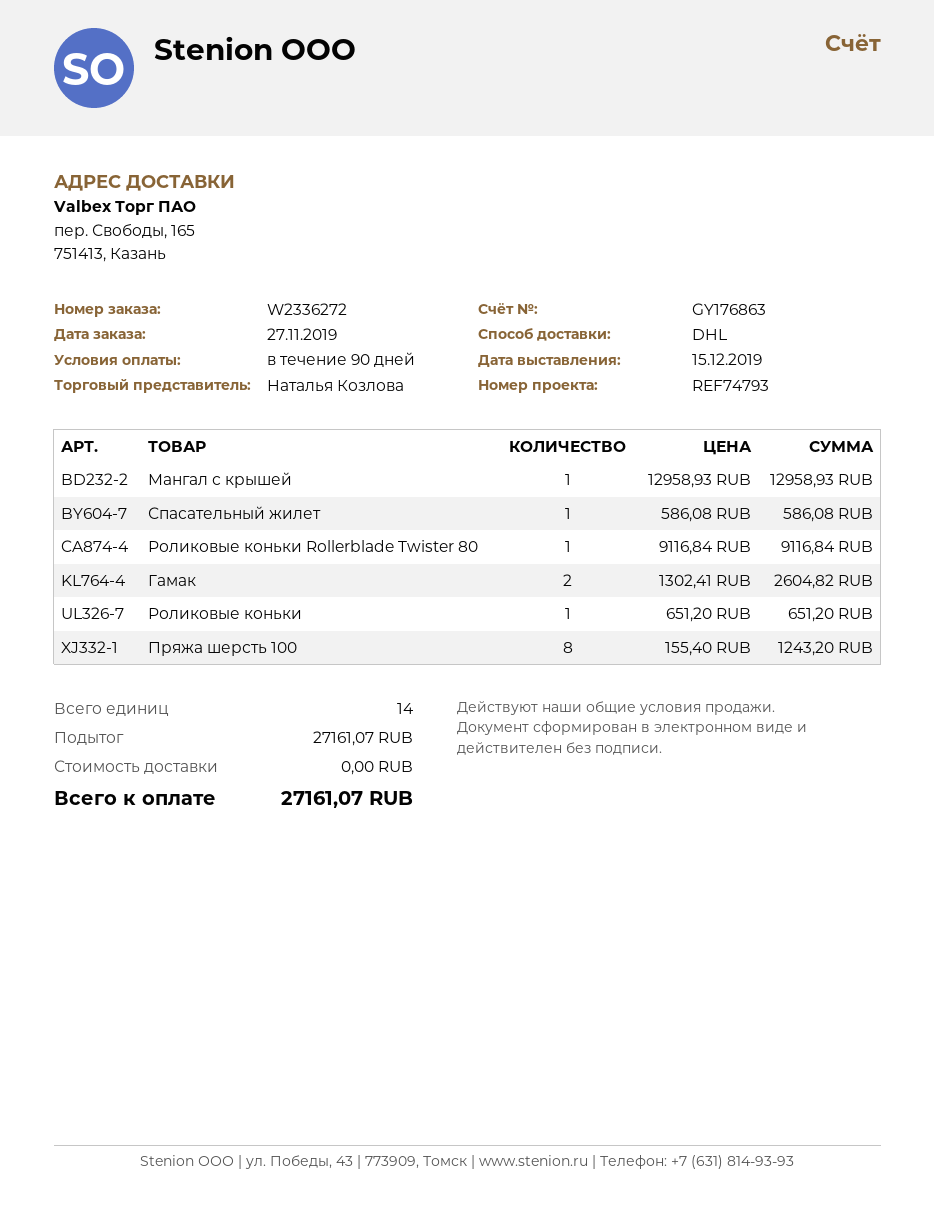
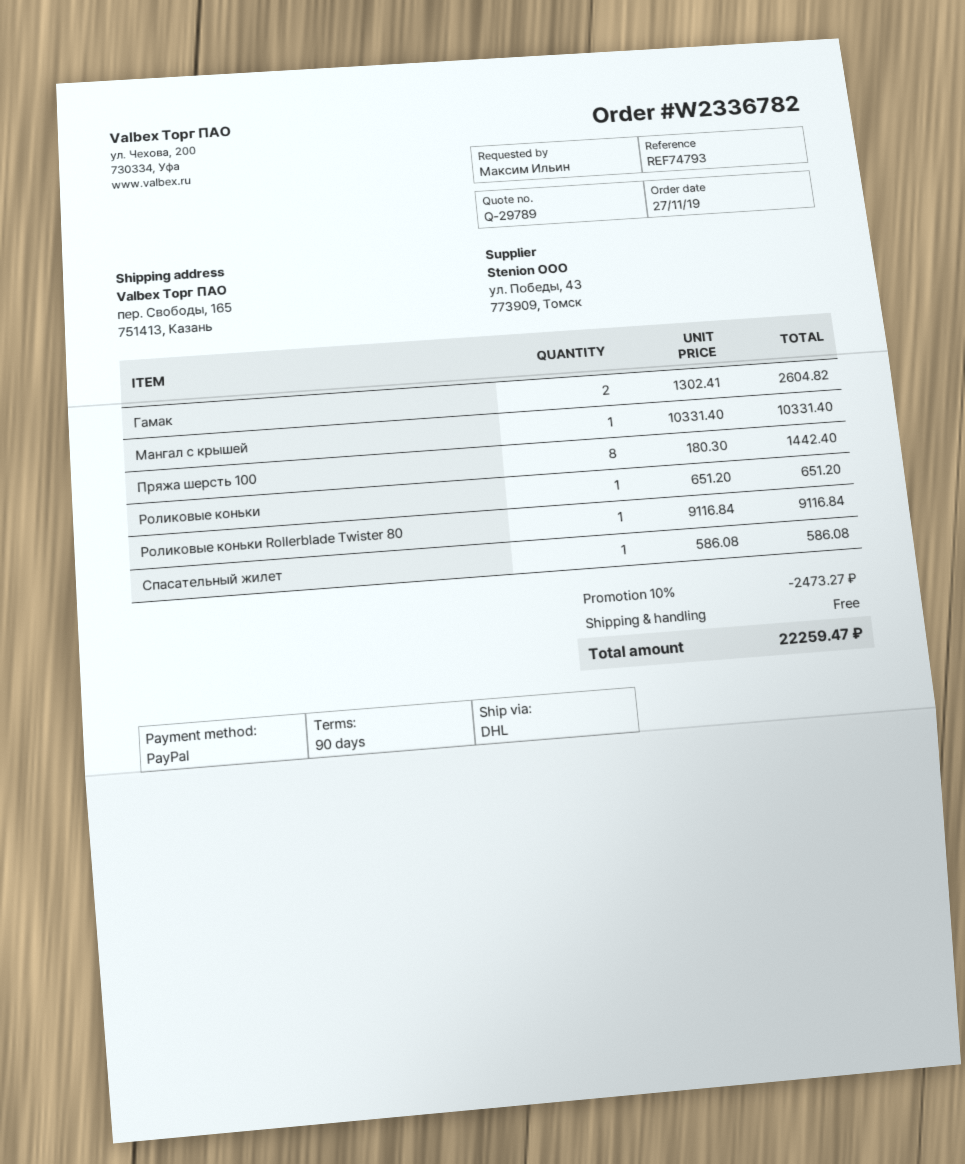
order number: W2336272 -> W2336782
Мангал с крышей: 1 x 12958.93 = 12958.93 -> 1 x 10331.40 = 10331.40
Пряжа шерсть 100: 8 x 155.40 = 1243.20 -> 8 x 180.30 = 1442.40
discount: none -> 10% = 2473.27
total: 27161.07 -> 22259.47

